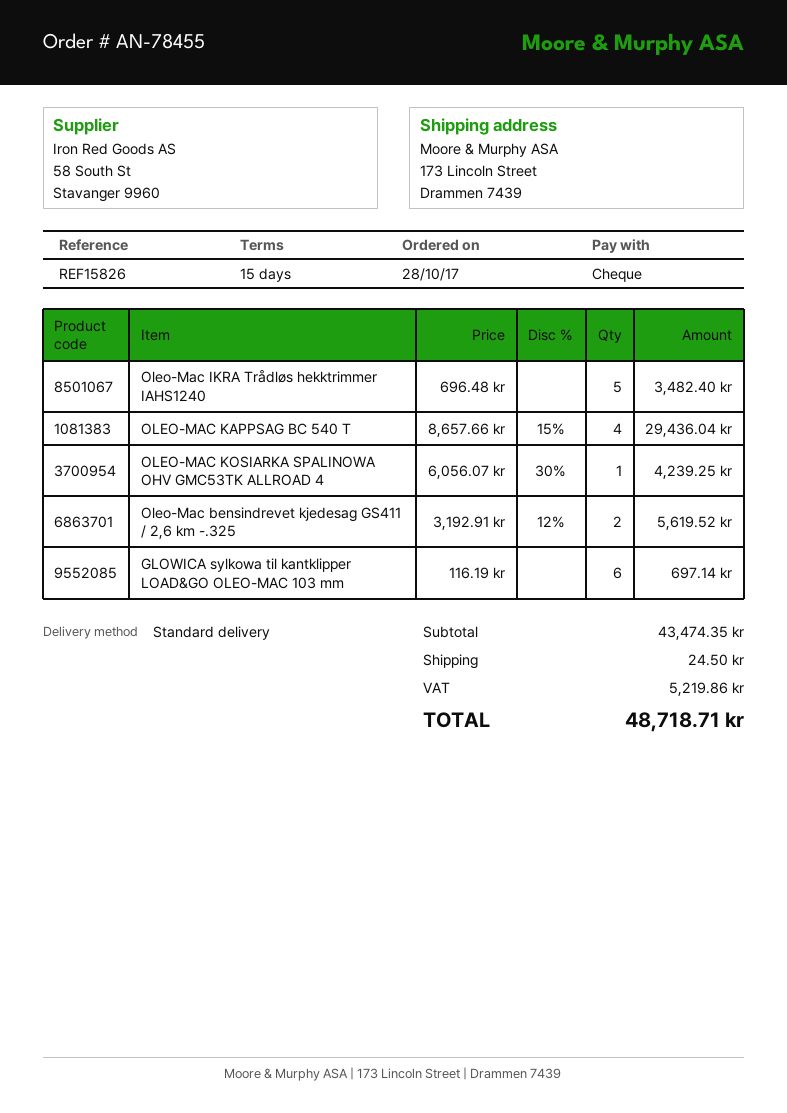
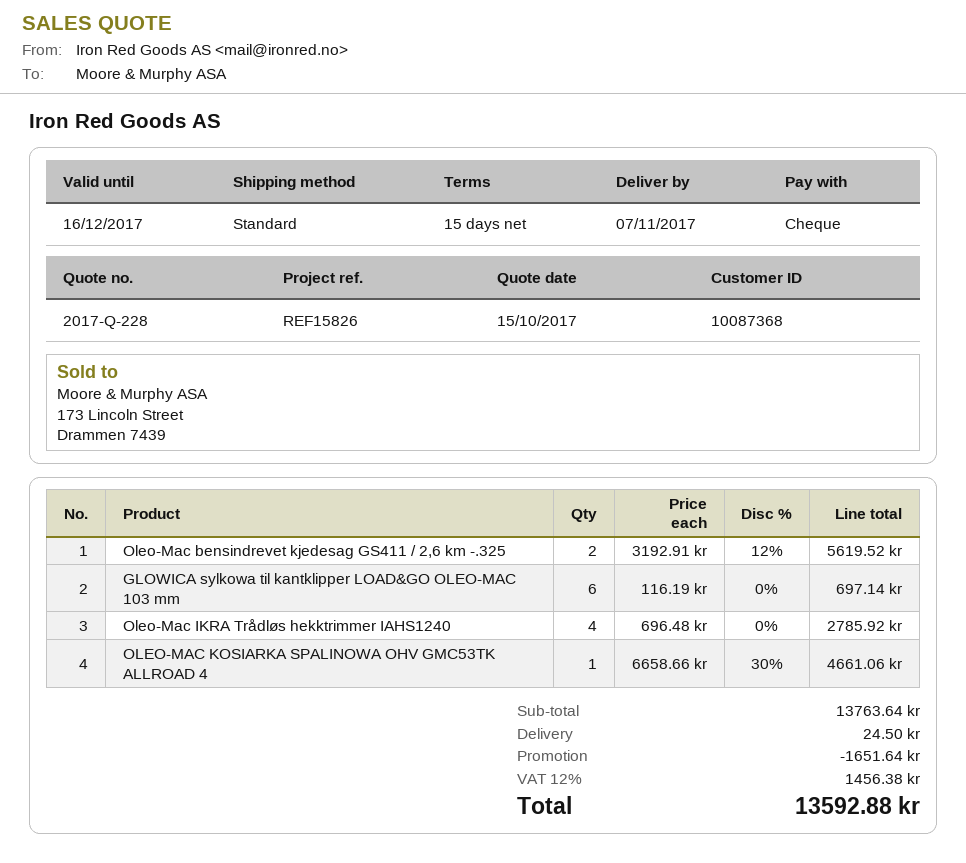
Oleo-Mac IKRA Trådløs hekktrimmer IAHS1240: 5 x 696.48 = 3482.40 -> 4 x 696.48 = 2785.92
OLEO-MAC KAPPSAG BC 540 T: 4 x 8657.66 - 15% = 29436.04 -> none
OLEO-MAC KOSIARKA SPALINOWA OHV GMC53TK ALLROAD 4: 1 x 6056.07 - 30% = 4239.25 -> 1 x 6658.66 - 30% = 4661.06
subtotal: 43474.35 -> 13763.64
discount: none -> 1651.64
tax: 5219.86 -> 1456.38
total: 48718.71 -> 13592.88

